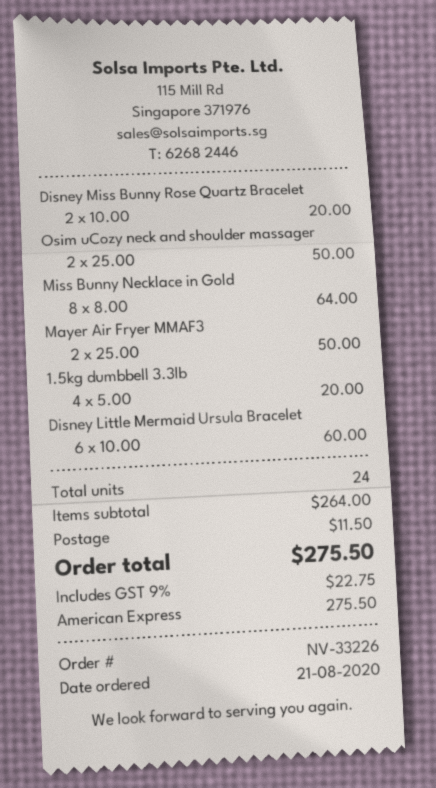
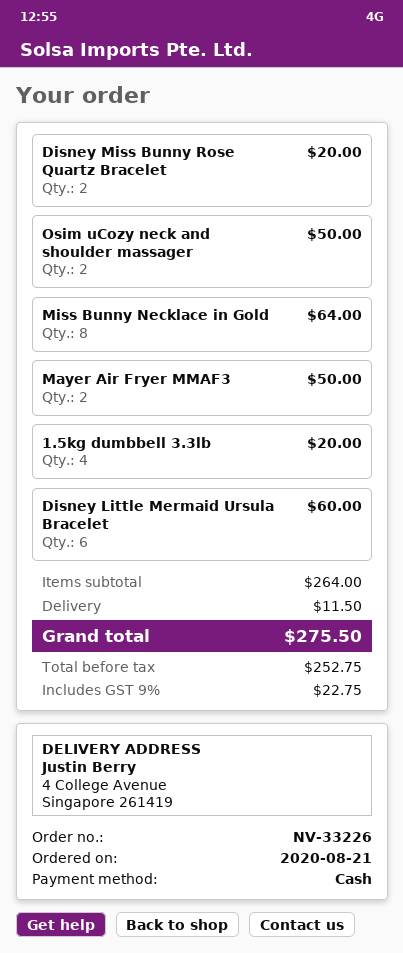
payment method: American Express -> cash

